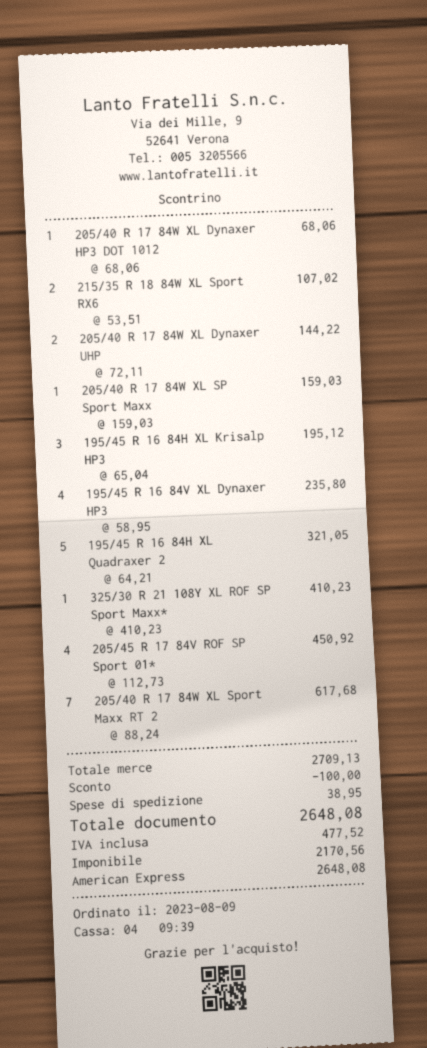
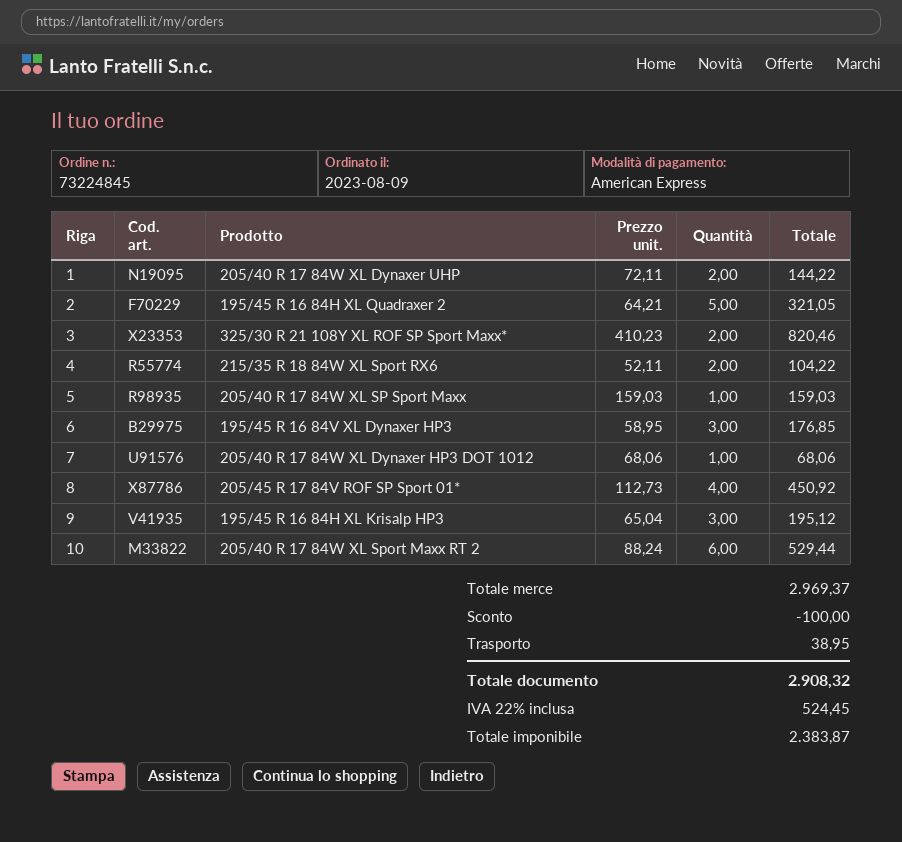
215/35 R 18 84W XL Sport RX6: 2 x 53.51 = 107.02 -> 2 x 52.11 = 104.22
195/45 R 16 84V XL Dynaxer HP3: 4 x 58.95 = 235.80 -> 3 x 58.95 = 176.85
325/30 R 21 108Y XL ROF SP Sport Maxx*: 1 x 410.23 = 410.23 -> 2 x 410.23 = 820.46
205/40 R 17 84W XL Sport Maxx RT 2: 7 x 88.24 = 617.68 -> 6 x 88.24 = 529.44
subtotal: 2709.13 -> 2969.37
net: 2170.56 -> 2383.87
tax: 477.52 -> 524.45
total: 2648.08 -> 2908.32

